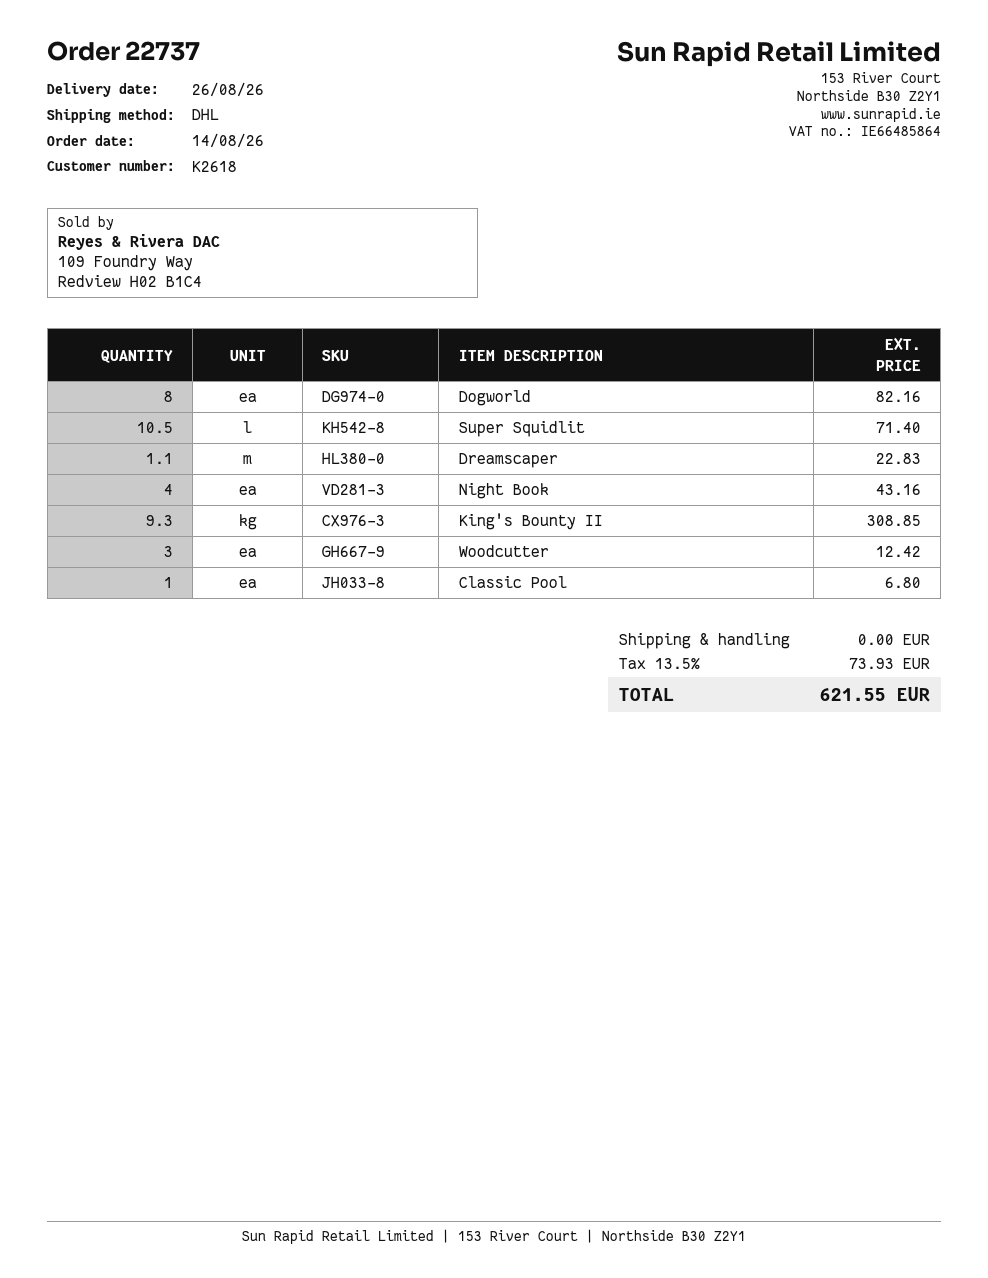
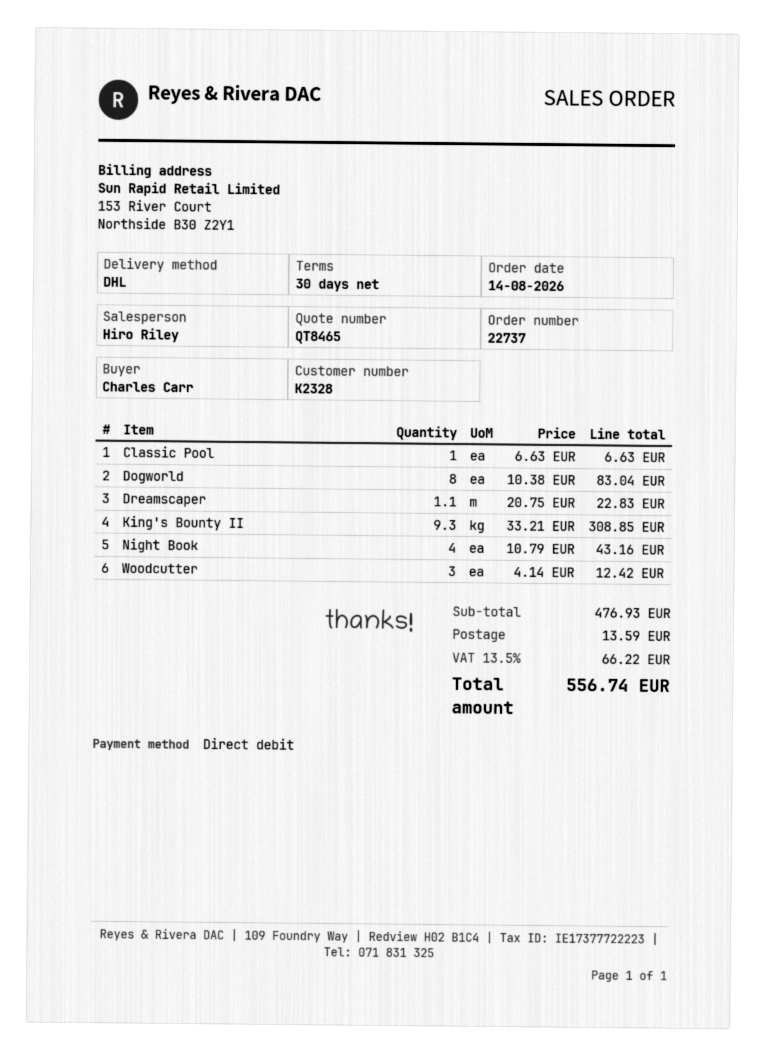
customer number: K2618 -> K2328
Dogworld: 8 for 82.16 -> 8 for 83.04
Super Squidlit: 10.5 for 71.40 -> none
Classic Pool: 1 for 6.80 -> 1 for 6.63
shipping: 0.00 -> 13.59
tax: 13.5% = 73.93 -> 13.5% = 66.22
total: 621.55 -> 556.74

